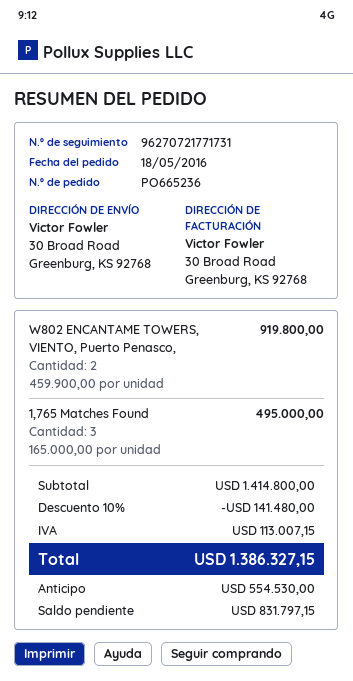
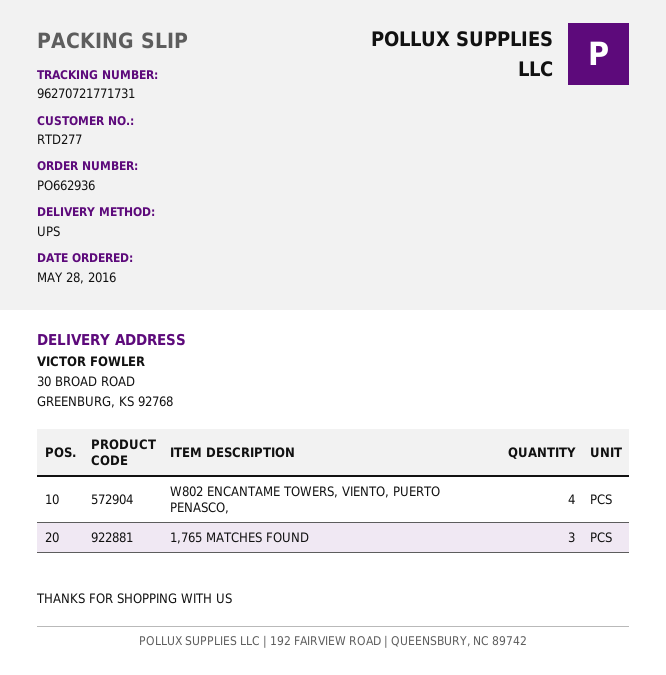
order number: PO665236 -> PO662936
order date: 2016-05-18 -> 2016-05-28
W802 ENCANTAME TOWERS, VIENTO, Puerto Penasco,: 2 -> 4

